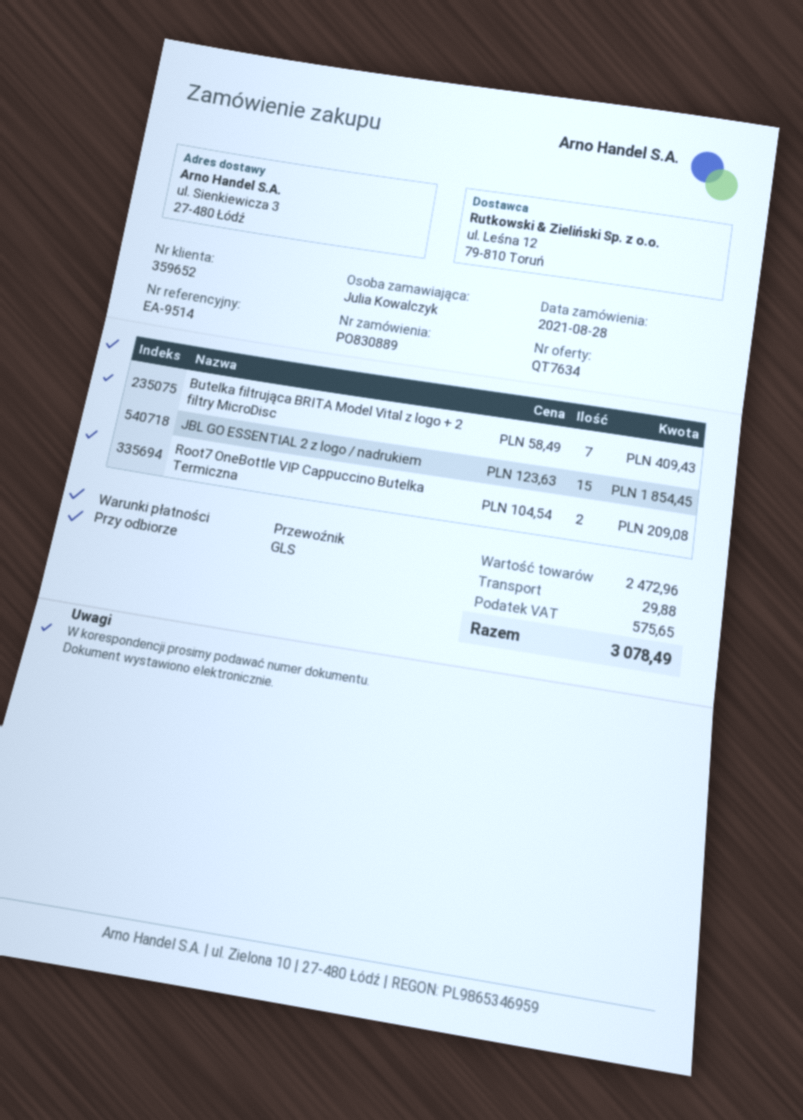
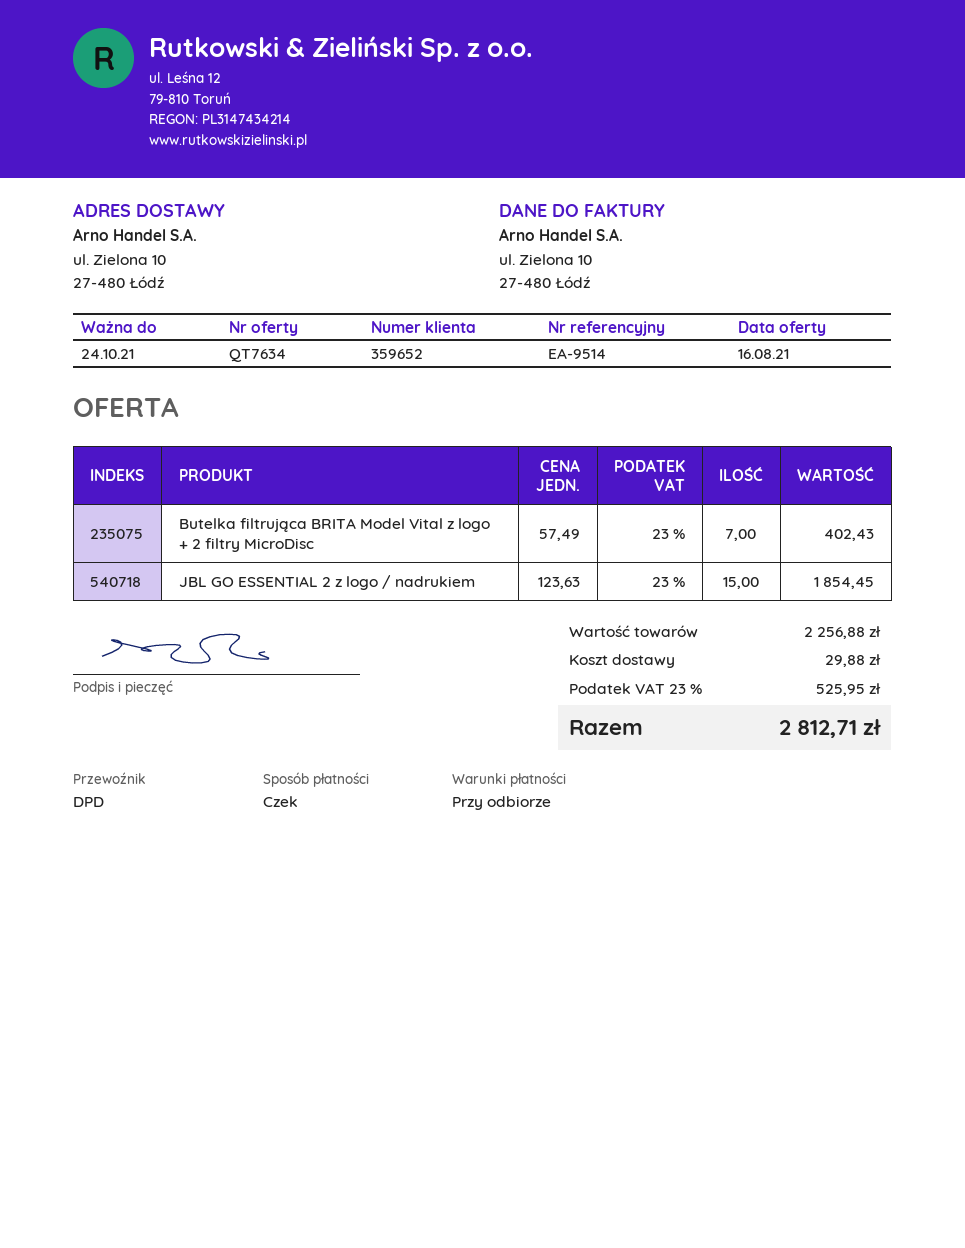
shipping method: GLS -> DPD
ship to: ul. Sienkiewicza 3, 27-480 Łódź -> ul. Zielona 10, 27-480 Łódź
Butelka filtrująca BRITA Model Vital z logo + 2 filtry MicroDisc: 7 x 58.49 = 409.43 -> 7 x 57.49 = 402.43
Root7 OneBottle VIP Cappuccino Butelka Termiczna: 2 x 104.54 = 209.08 -> none
subtotal: 2472.96 -> 2256.88
tax: 575.65 -> 525.95
total: 3078.49 -> 2812.71

